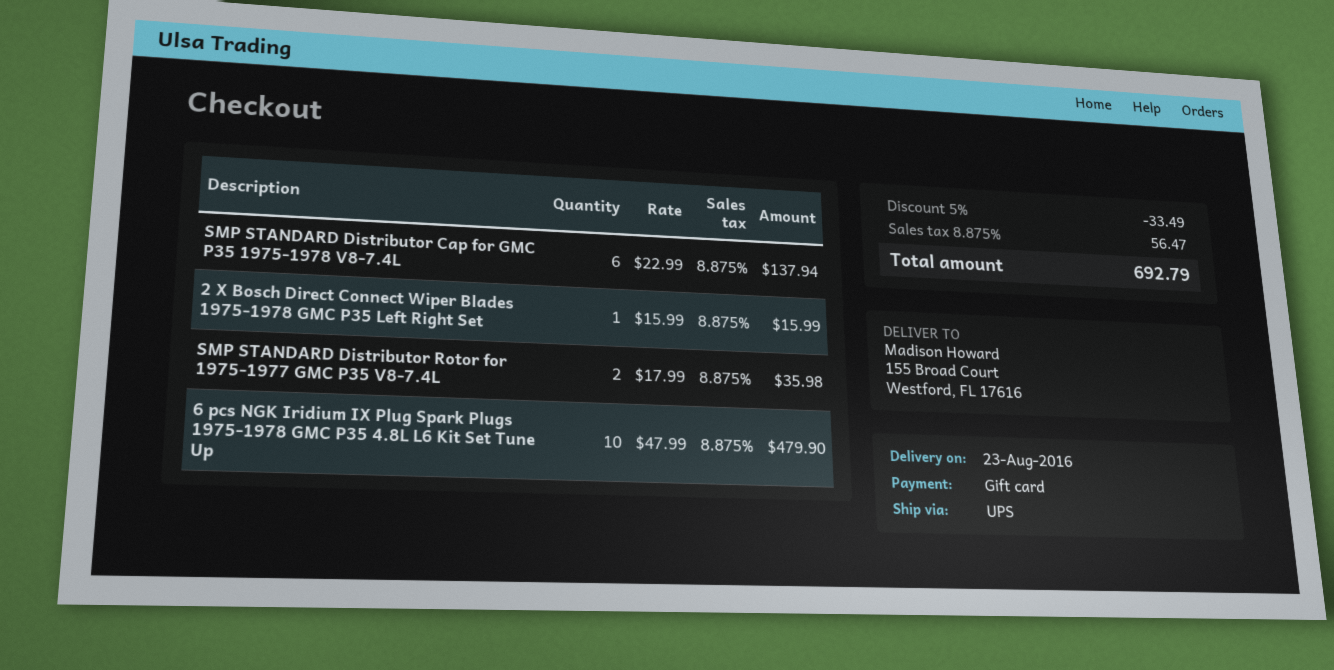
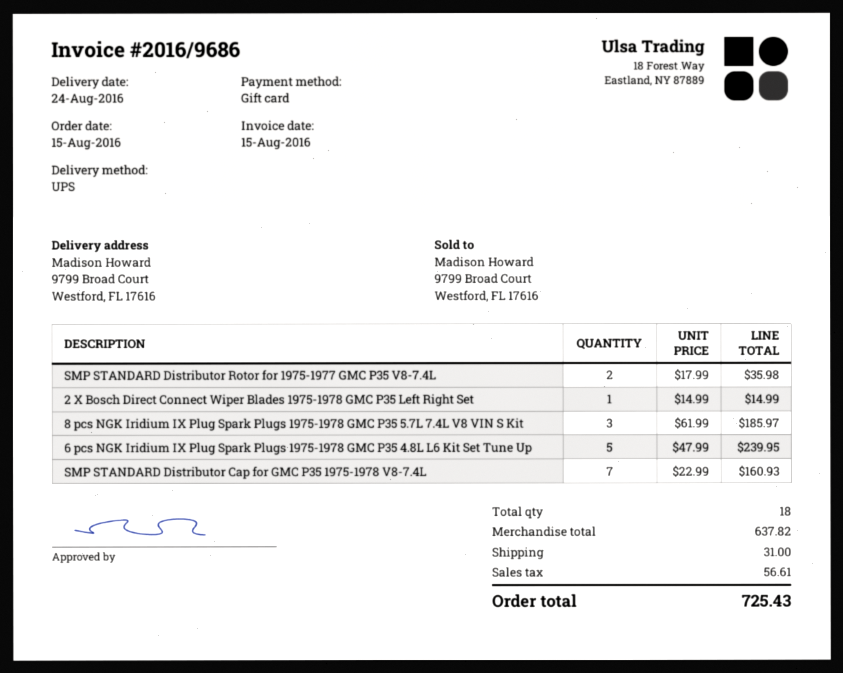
delivery date: 2016-08-23 -> 2016-08-24
ship to: 155 Broad Court, Westford, FL 17616 -> 9799 Broad Court, Westford, FL 17616
SMP STANDARD Distributor Cap for GMC P35 1975-1978 V8-7.4L: 6 x 22.99 = 137.94 -> 7 x 22.99 = 160.93
2 X Bosch Direct Connect Wiper Blades 1975-1978 GMC P35 Left Right Set: 1 x 15.99 = 15.99 -> 1 x 14.99 = 14.99
6 pcs NGK Iridium IX Plug Spark Plugs 1975-1978 GMC P35 4.8L L6 Kit Set Tune Up: 10 x 47.99 = 479.90 -> 5 x 47.99 = 239.95
8 pcs NGK Iridium IX Plug Spark Plugs 1975-1978 GMC P35 5.7L 7.4L V8 VIN S Kit: none -> 3 x 61.99 = 185.97
discount: 5% = 33.49 -> none
shipping: none -> 31.00
tax: 56.47 -> 56.61
total: 692.79 -> 725.43

